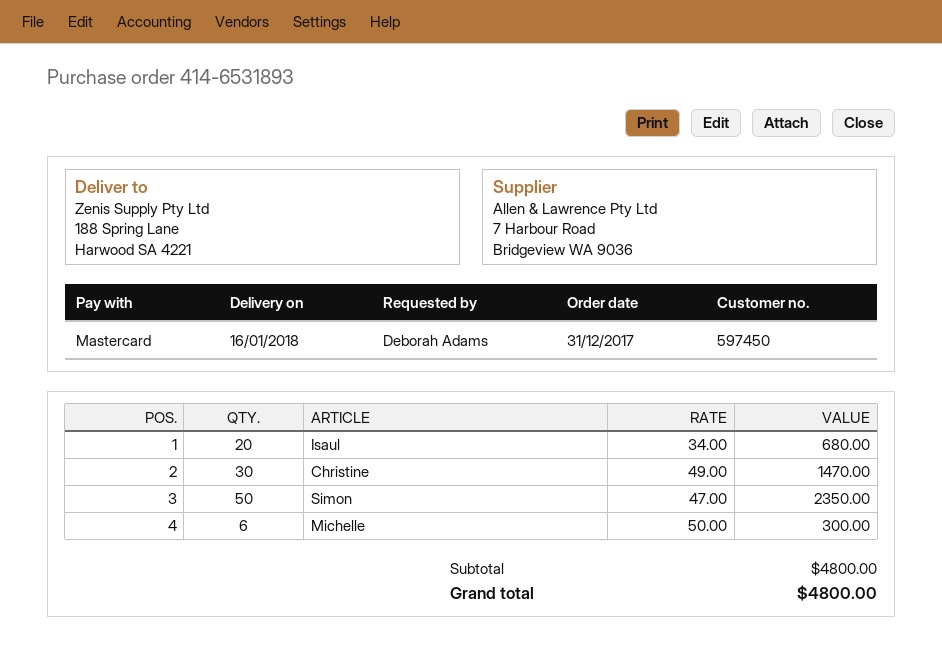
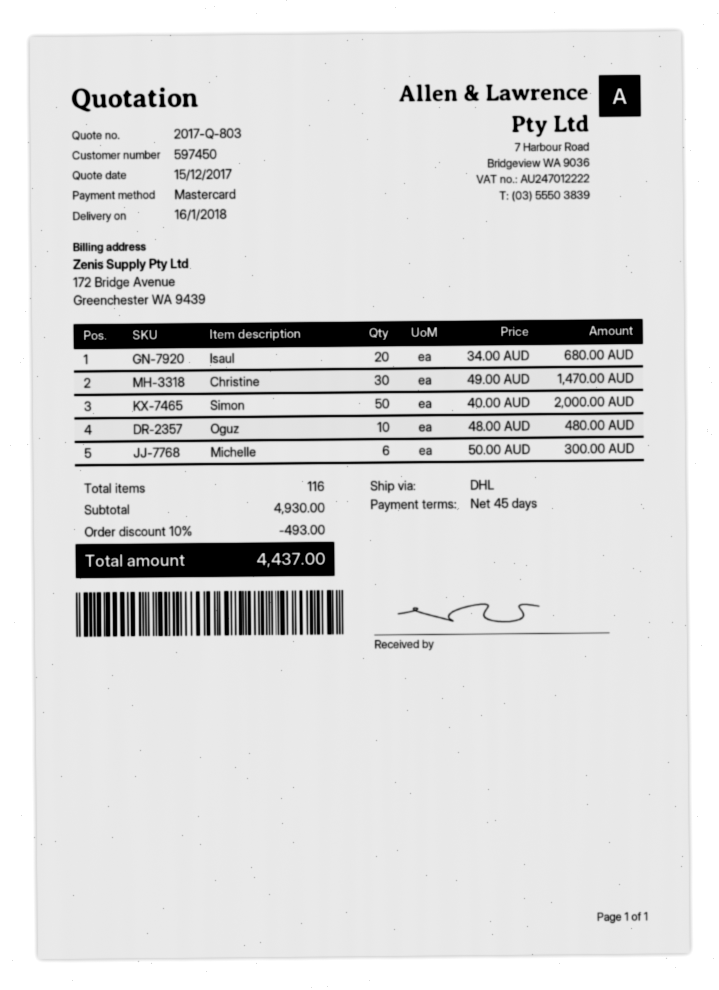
Simon: 50 x 47.00 = 2350.00 -> 50 x 40.00 = 2000.00
Oguz: none -> 10 x 48.00 = 480.00
subtotal: 4800.00 -> 4930.00
discount: none -> 10% = 493.00
total: 4800.00 -> 4437.00

